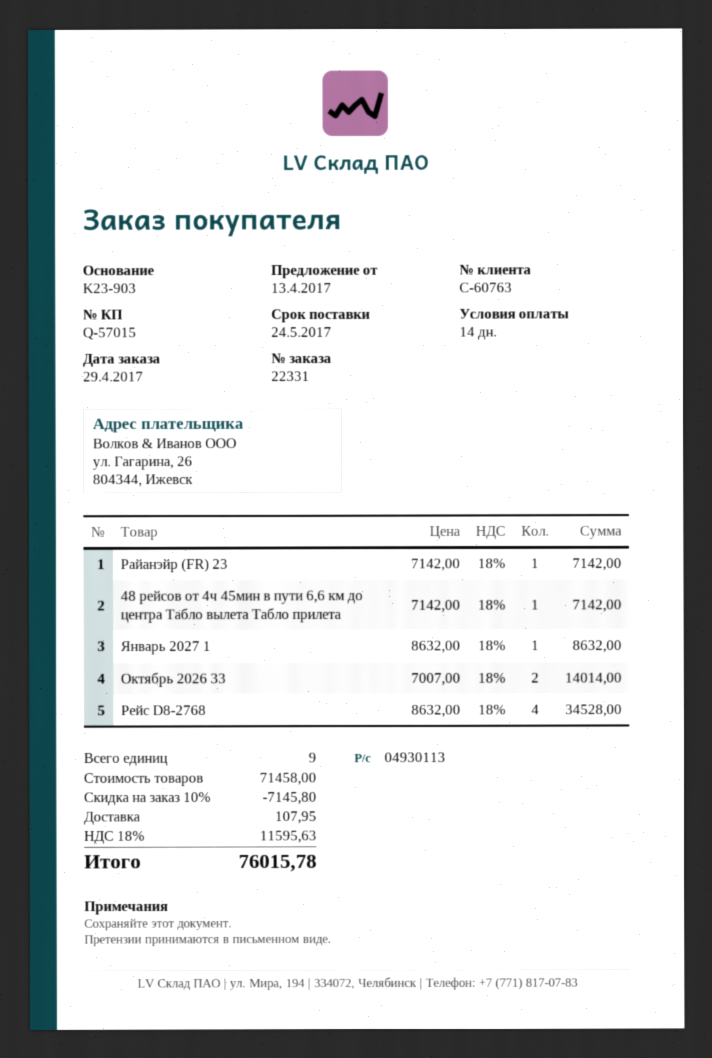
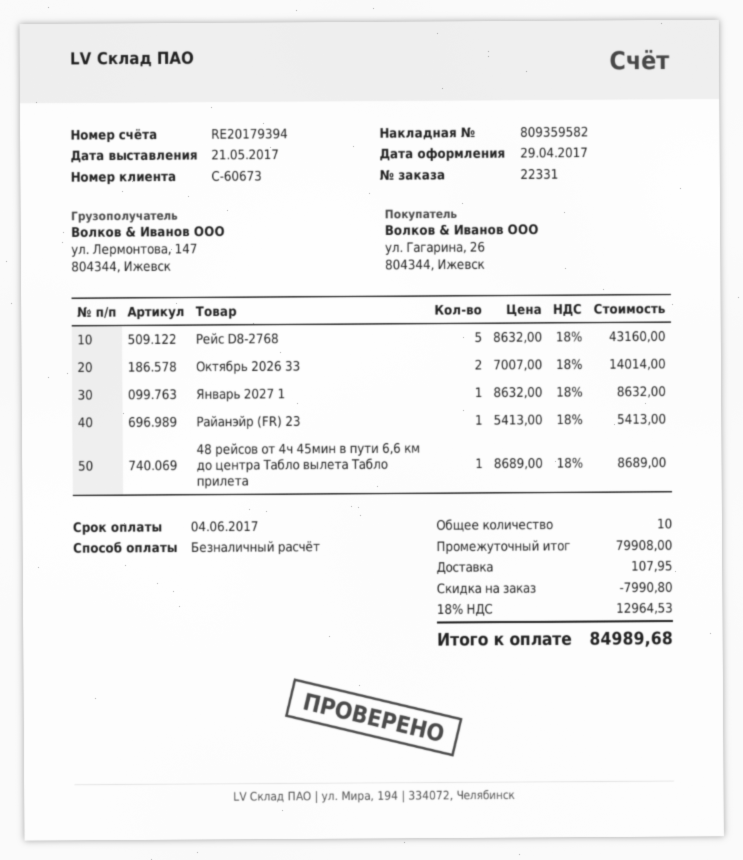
customer number: C-60763 -> C-60673
Райанэйр (FR) 23: 1 x 7142.00 = 7142.00 -> 1 x 5413.00 = 5413.00
48 рейсов от 4ч 45мин в пути 6,6 км до центра Табло вылета Табло прилета: 1 x 7142.00 = 7142.00 -> 1 x 8689.00 = 8689.00
Рейс D8-2768: 4 x 8632.00 = 34528.00 -> 5 x 8632.00 = 43160.00
total quantity: 9 -> 10
subtotal: 71458.00 -> 79908.00
discount: 7145.80 -> 7990.80
tax: 18% = 11595.63 -> 18% = 12964.53
total: 76015.78 -> 84989.68

